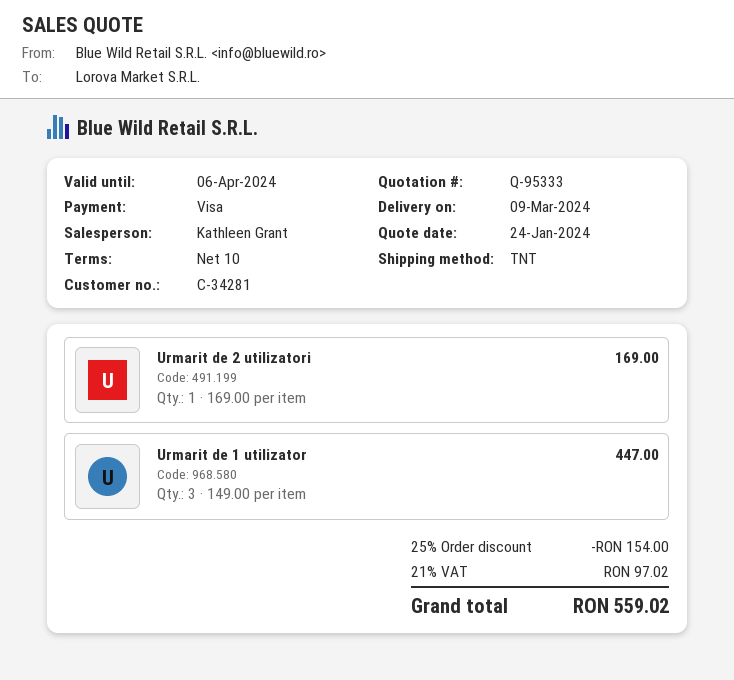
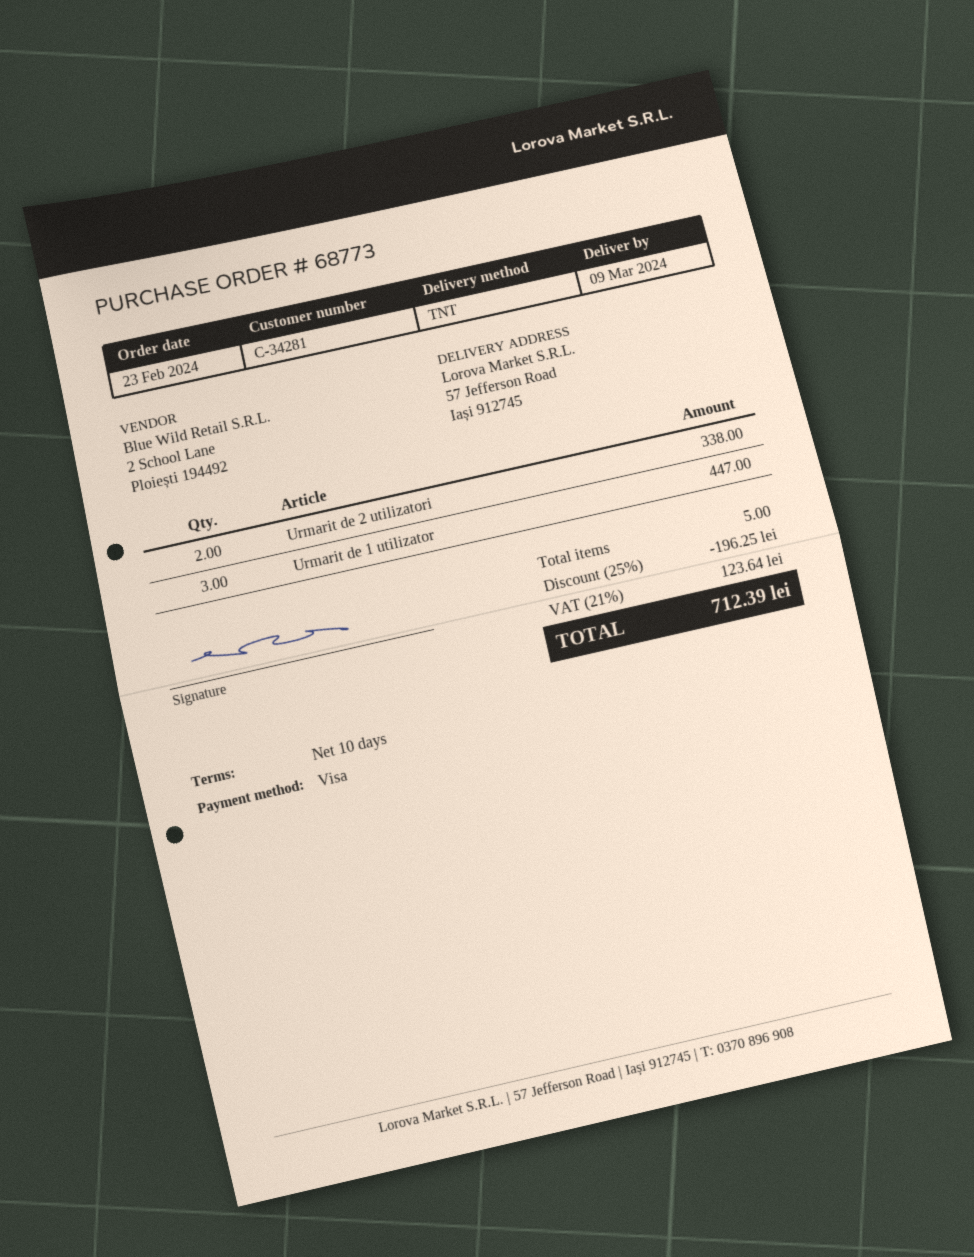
Urmarit de 2 utilizatori: 1 for 169.00 -> 2 for 338.00
discount: 25% = 154.00 -> 25% = 196.25
tax: 21% = 97.02 -> 21% = 123.64
total: 559.02 -> 712.39

